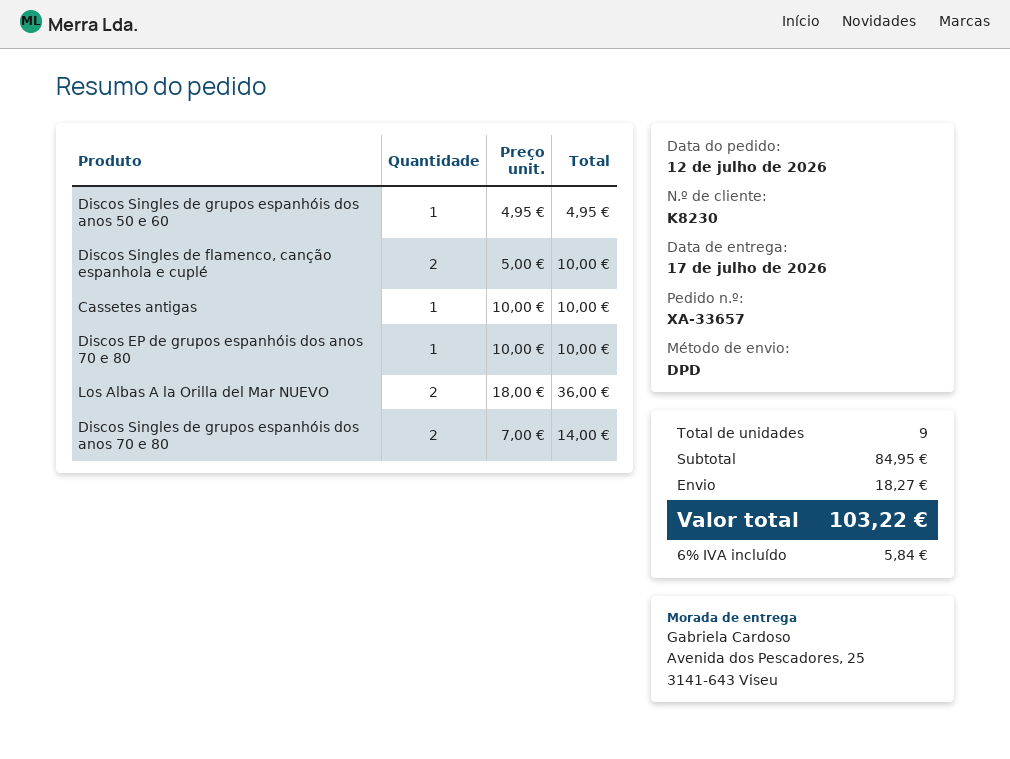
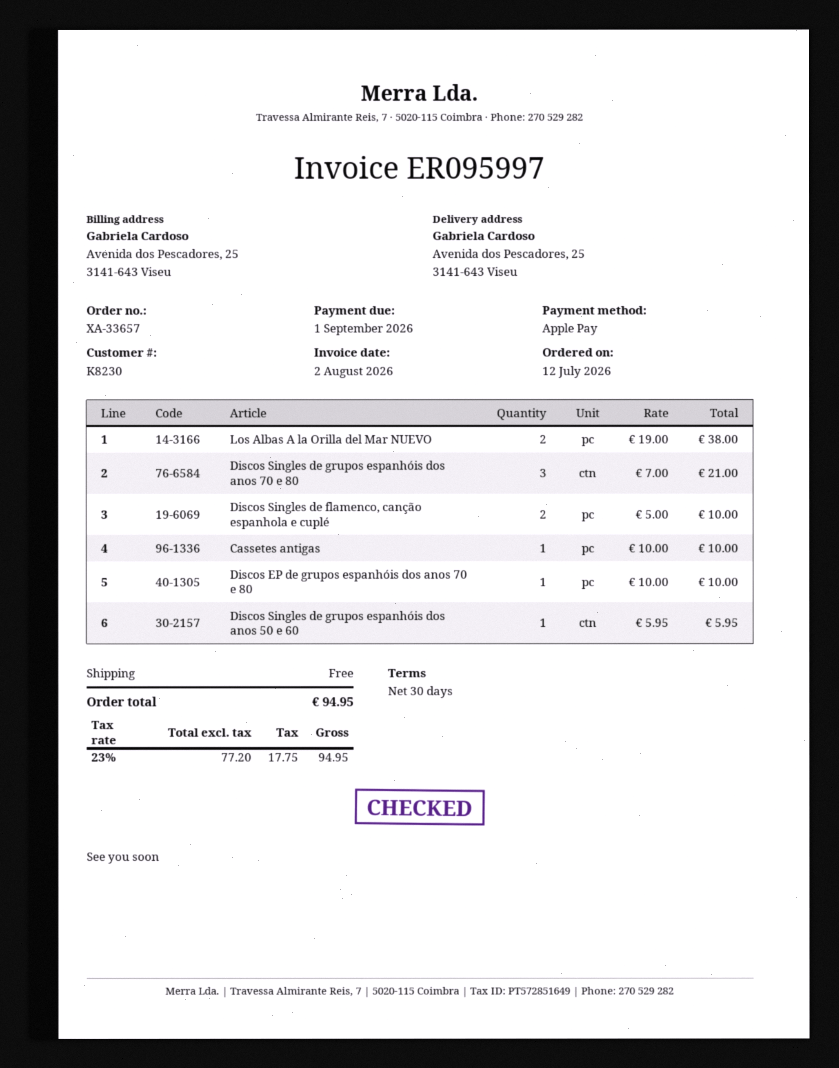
Discos Singles de grupos espanhóis dos anos 50 e 60: 1 x 4.95 = 4.95 -> 1 x 5.95 = 5.95
Los Albas A la Orilla del Mar NUEVO: 2 x 18.00 = 36.00 -> 2 x 19.00 = 38.00
Discos Singles de grupos espanhóis dos anos 70 e 80: 2 x 7.00 = 14.00 -> 3 x 7.00 = 21.00
shipping: 18.27 -> 0.00
tax: 6% = 5.84 -> 23% = 17.75
total: 103.22 -> 94.95

